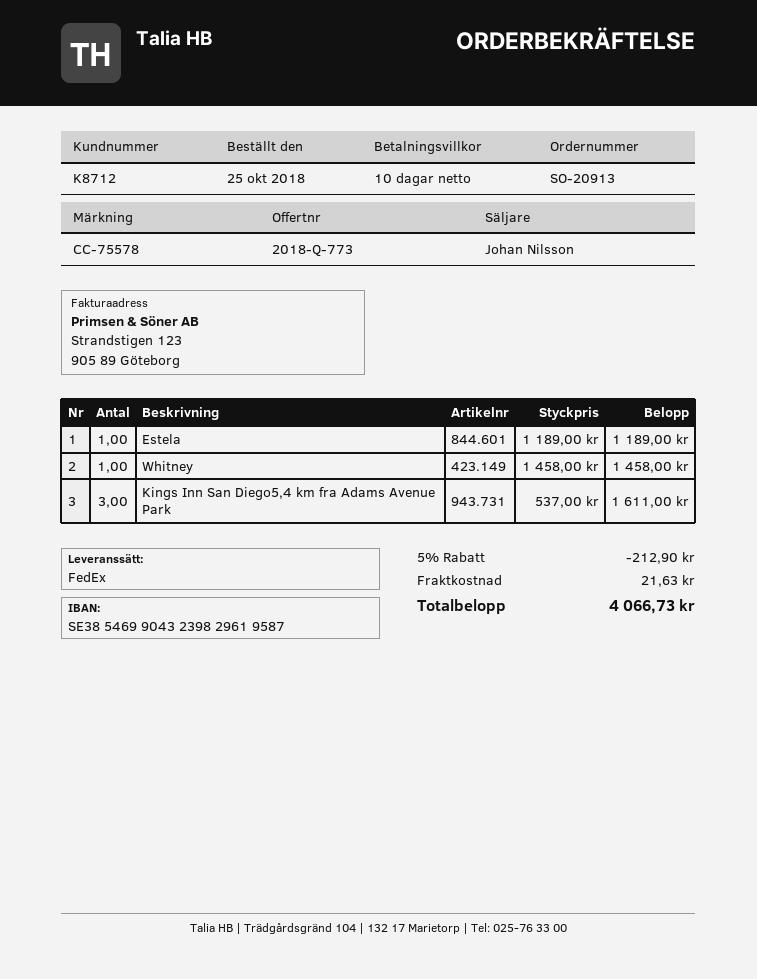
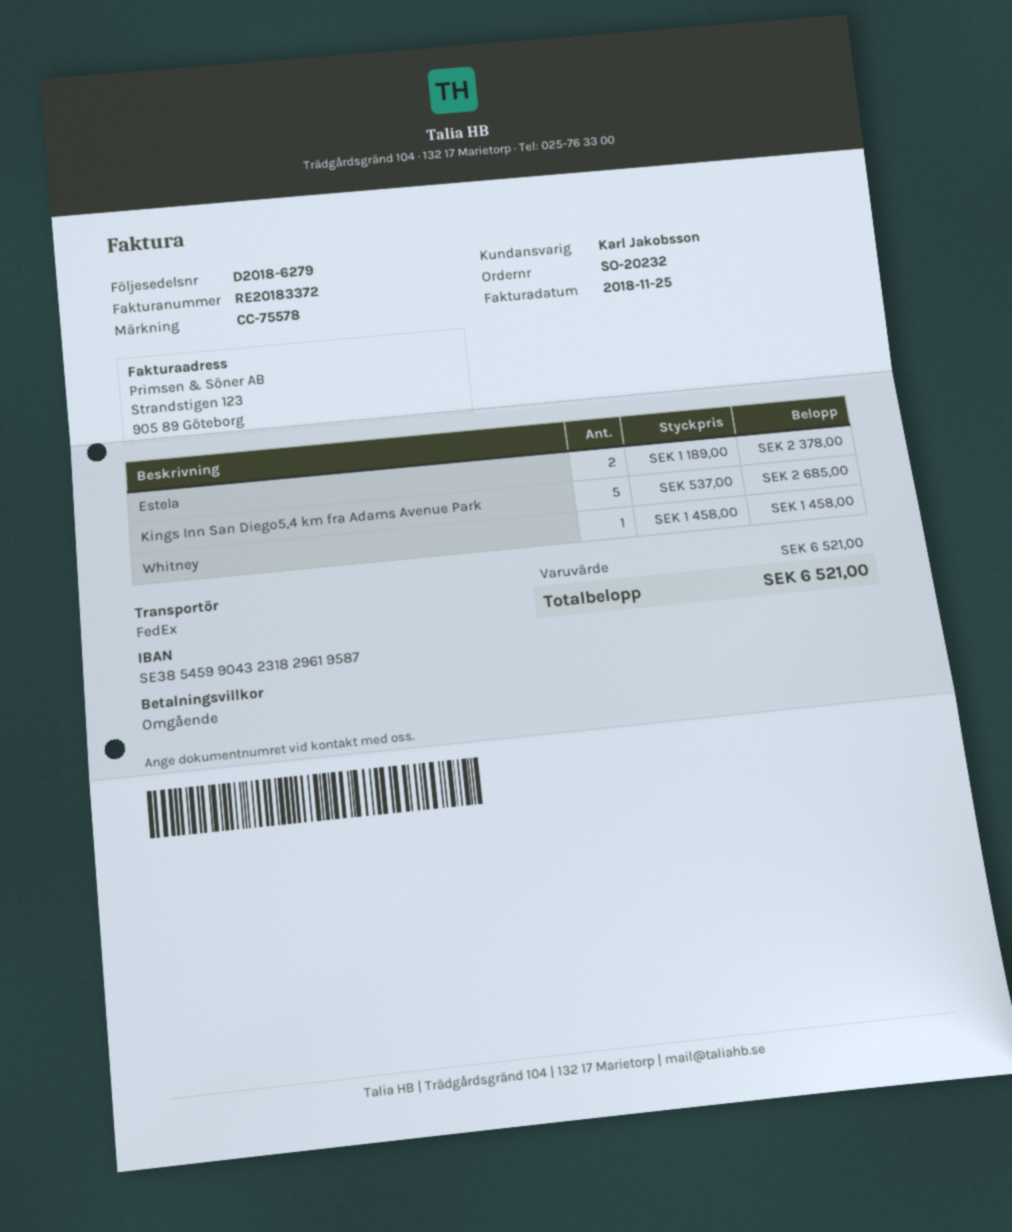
order number: SO-20913 -> SO-20232
payment terms: 10 days -> on receipt
sales rep: Johan Nilsson -> Karl Jakobsson
bank account: SE3854699043239829619587 -> SE3854599043231829619587
Estela: 1 x 1189.00 = 1189.00 -> 2 x 1189.00 = 2378.00
Kings Inn San Diego5,4 km fra Adams Avenue Park: 3 x 537.00 = 1611.00 -> 5 x 537.00 = 2685.00
discount: 5% = 212.90 -> none
shipping: 21.63 -> none
total: 4066.73 -> 6521.00

